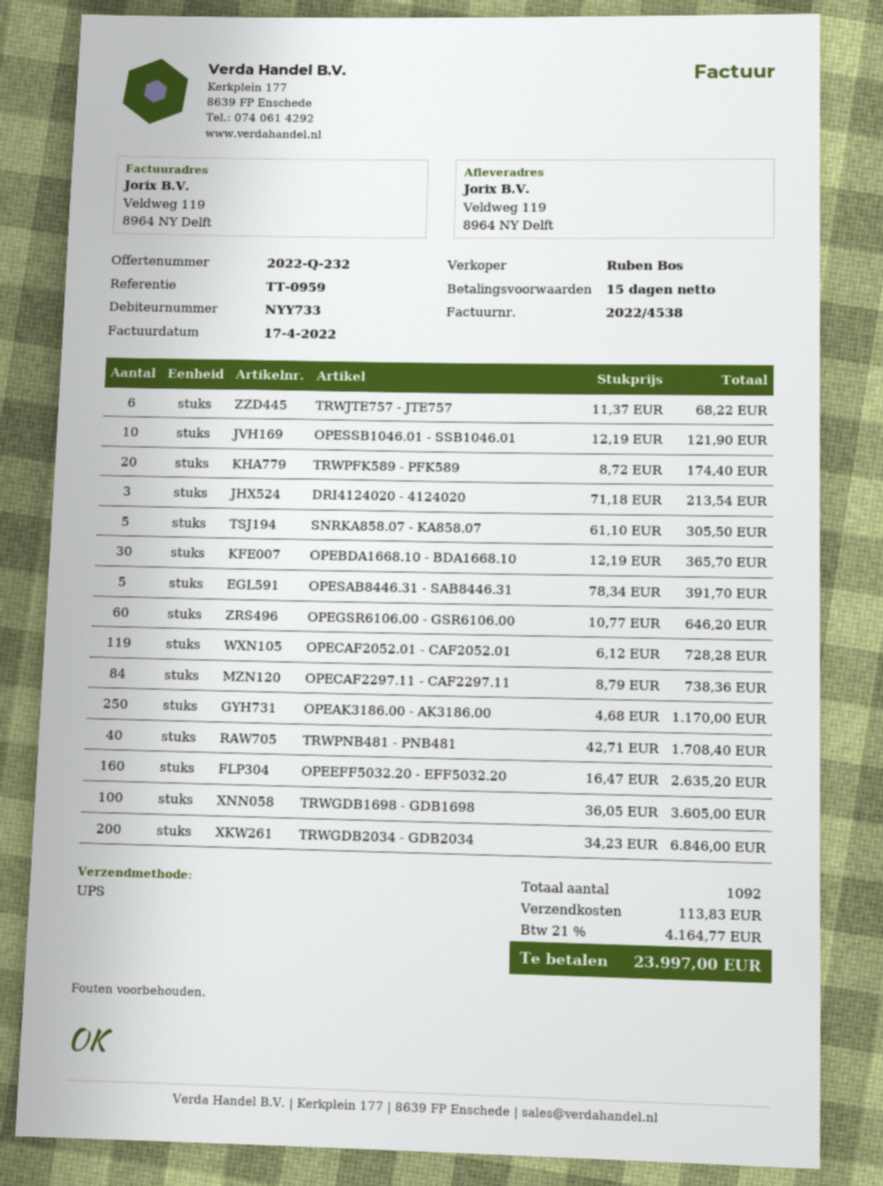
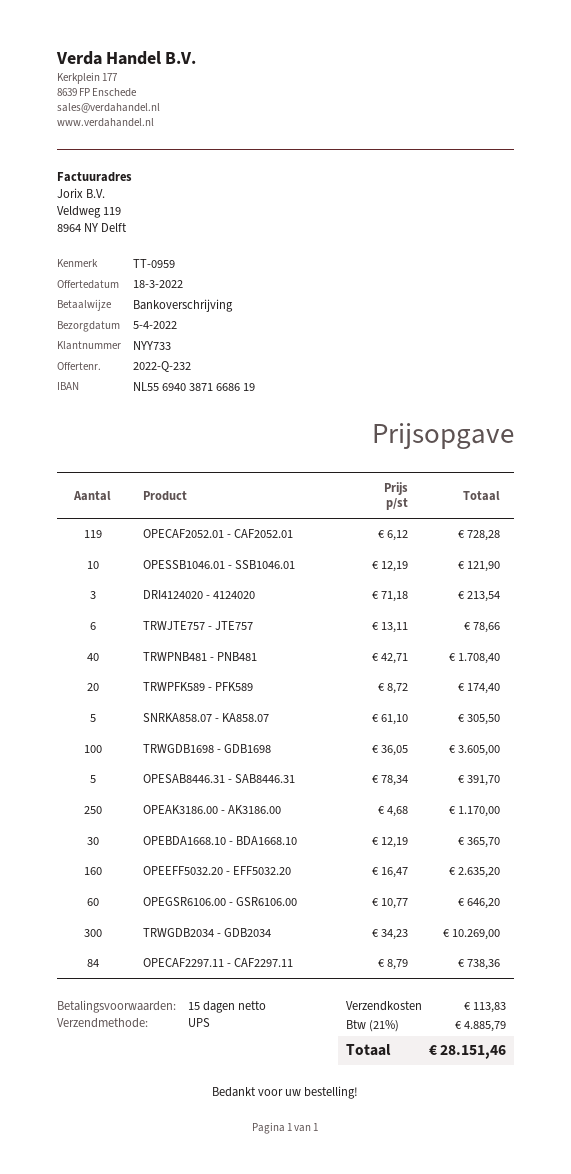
TRWJTE757 - JTE757: 6 x 11.37 = 68.22 -> 6 x 13.11 = 78.66
TRWGDB2034 - GDB2034: 200 x 34.23 = 6846.00 -> 300 x 34.23 = 10269.00
tax: 21% = 4164.77 -> 21% = 4885.79
total: 23997.00 -> 28151.46

